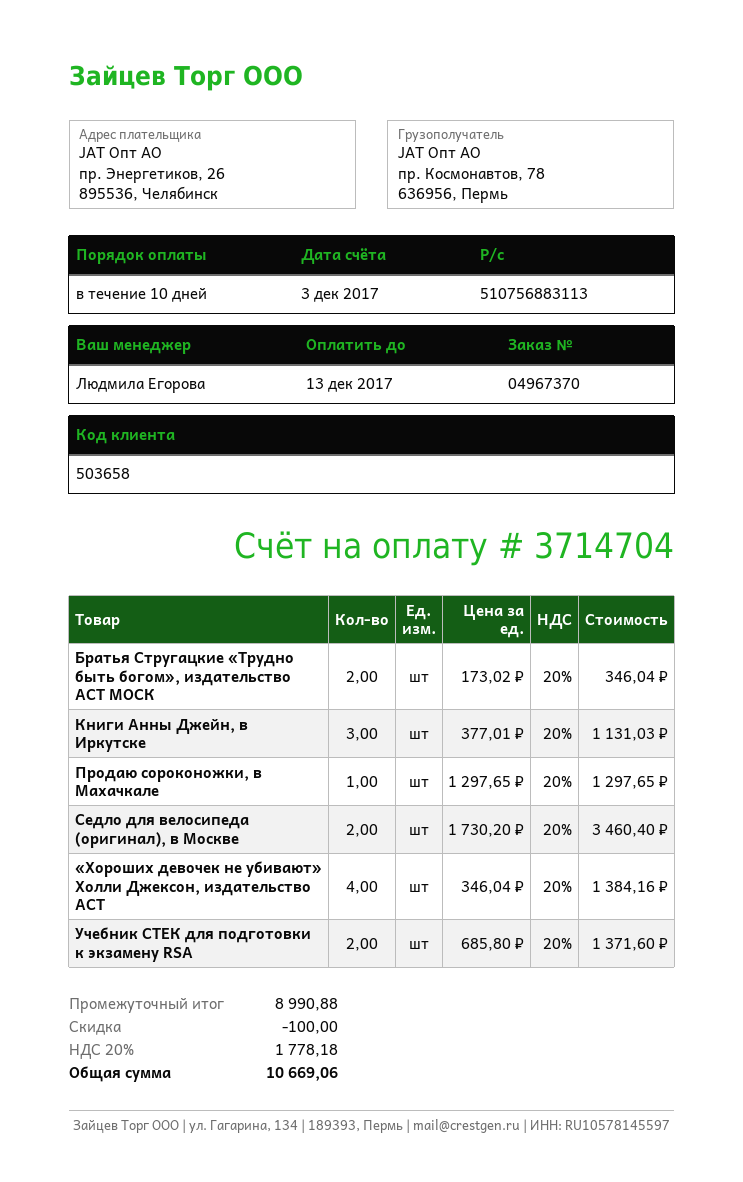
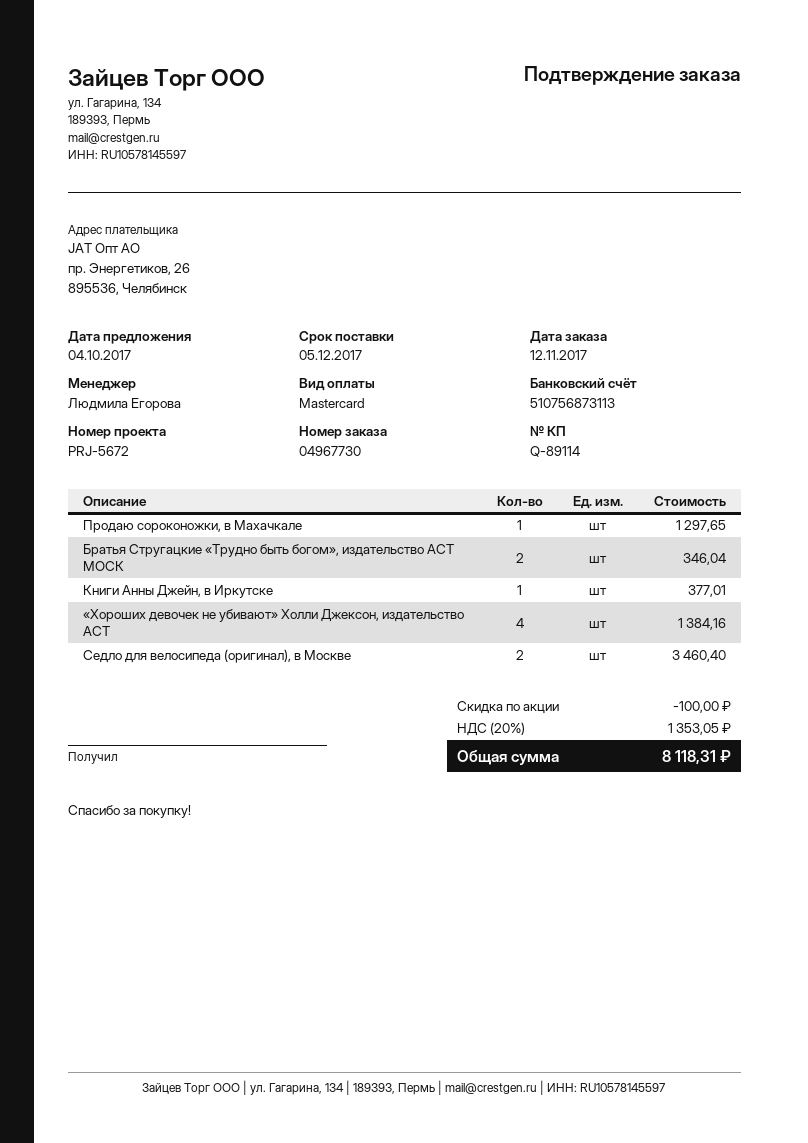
order number: 04967370 -> 04967730
bank account: 510756883113 -> 510756873113
Книги Анны Джейн, в Иркутске: 3 for 1131.03 -> 1 for 377.01
Учебник СТЕК для подготовки к экзамену RSA: 2 for 1371.60 -> none
tax: 20% = 1778.18 -> 20% = 1353.05
total: 10669.06 -> 8118.31

